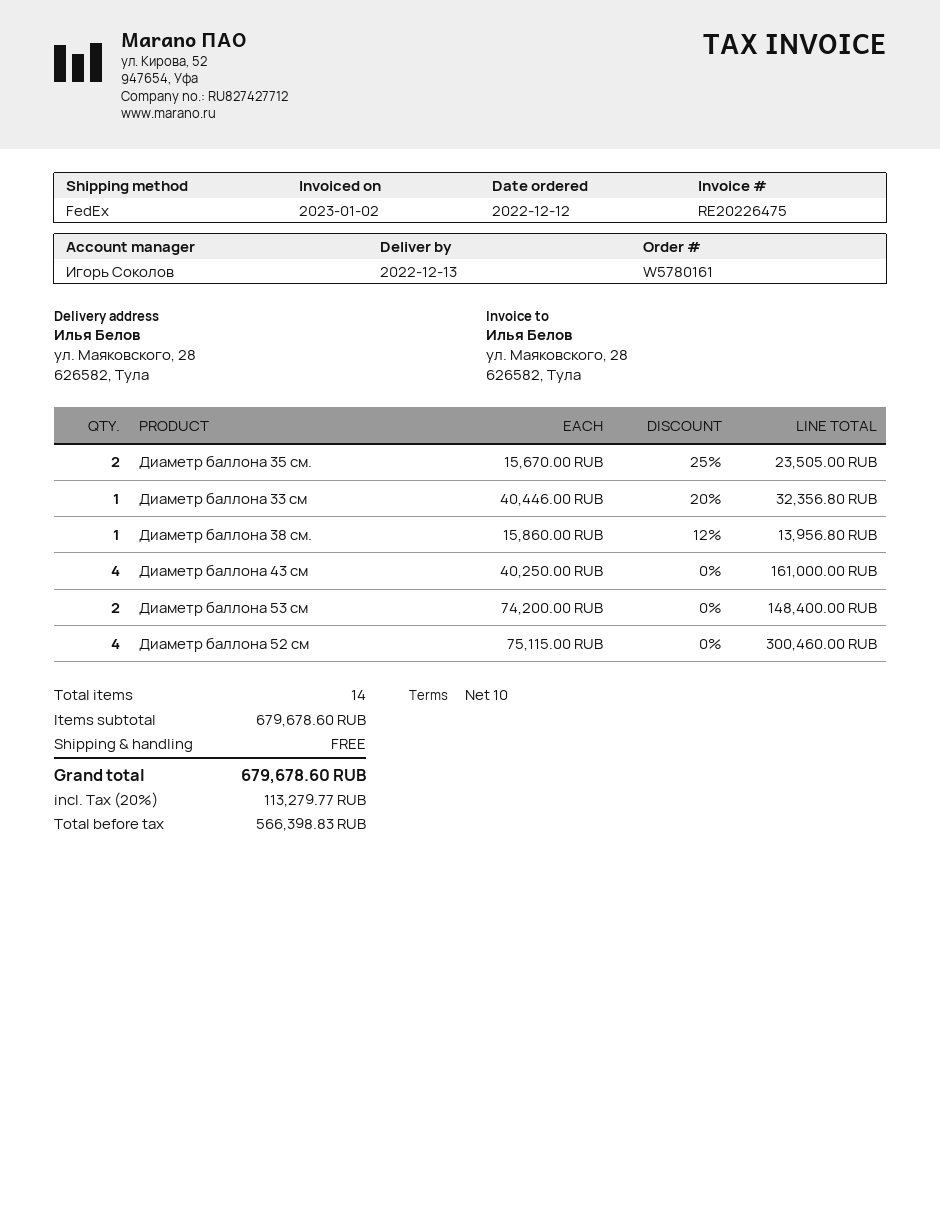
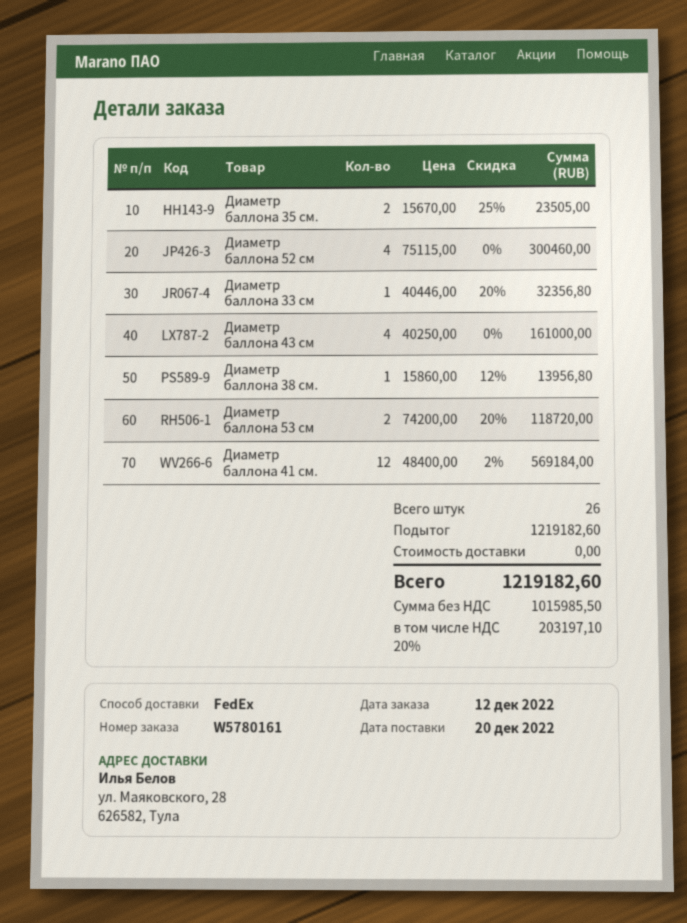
delivery date: 2022-12-13 -> 2022-12-20
Диаметр баллона 53 см: 2 x 74200.00 = 148400.00 -> 2 x 74200.00 - 20% = 118720.00
Диаметр баллона 41 см.: none -> 12 x 48400.00 - 2% = 569184.00
total quantity: 14 -> 26
subtotal: 679678.60 -> 1219182.60
net: 566398.83 -> 1015985.50
tax: 20% = 113279.77 -> 20% = 203197.10
total: 679678.60 -> 1219182.60

